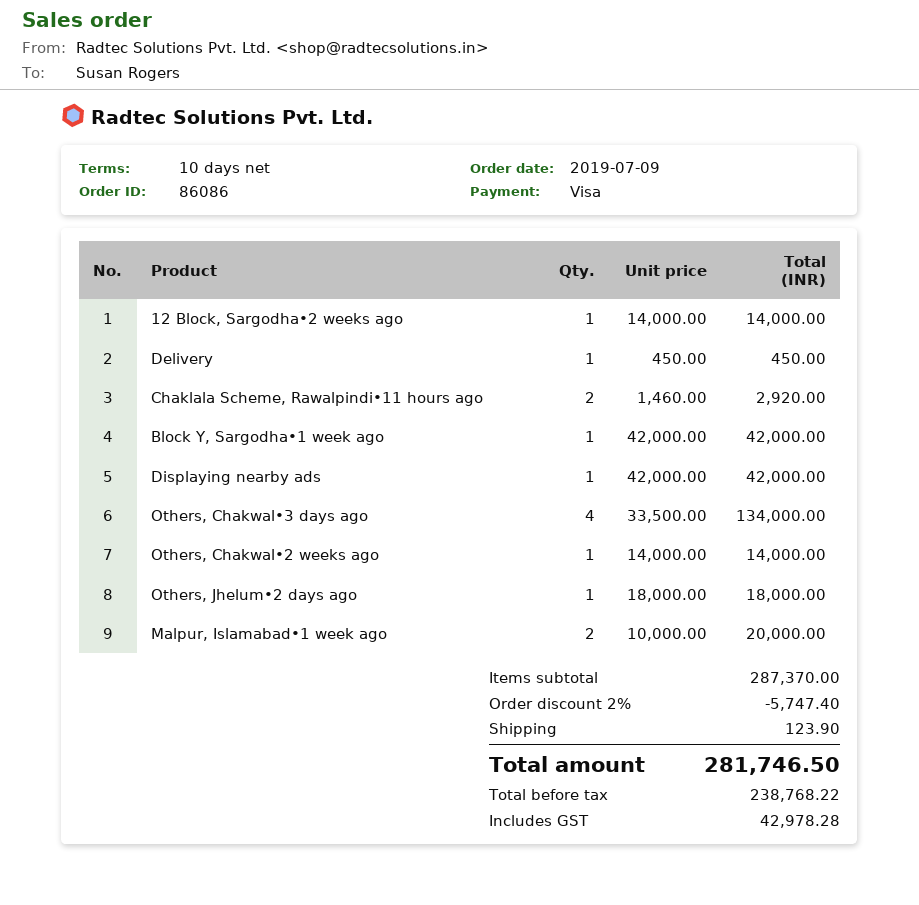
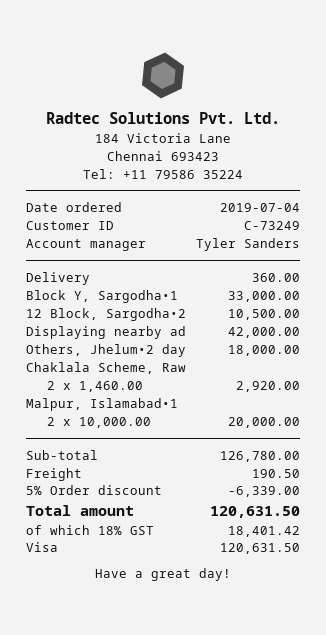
order date: 2019-07-09 -> 2019-07-04
12 Block, Sargodha•2 weeks ago: 1 x 14000.00 = 14000.00 -> 1 x 10500.00 = 10500.00
Delivery: 1 x 450.00 = 450.00 -> 1 x 360.00 = 360.00
Block Y, Sargodha•1 week ago: 1 x 42000.00 = 42000.00 -> 1 x 33000.00 = 33000.00
Others, Chakwal•3 days ago: 4 x 33500.00 = 134000.00 -> none
Others, Chakwal•2 weeks ago: 1 x 14000.00 = 14000.00 -> none
subtotal: 287370.00 -> 126780.00
discount: 2% = 5747.40 -> 5% = 6339.00
shipping: 123.90 -> 190.50
tax: 42978.28 -> 18401.42
total: 281746.50 -> 120631.50

